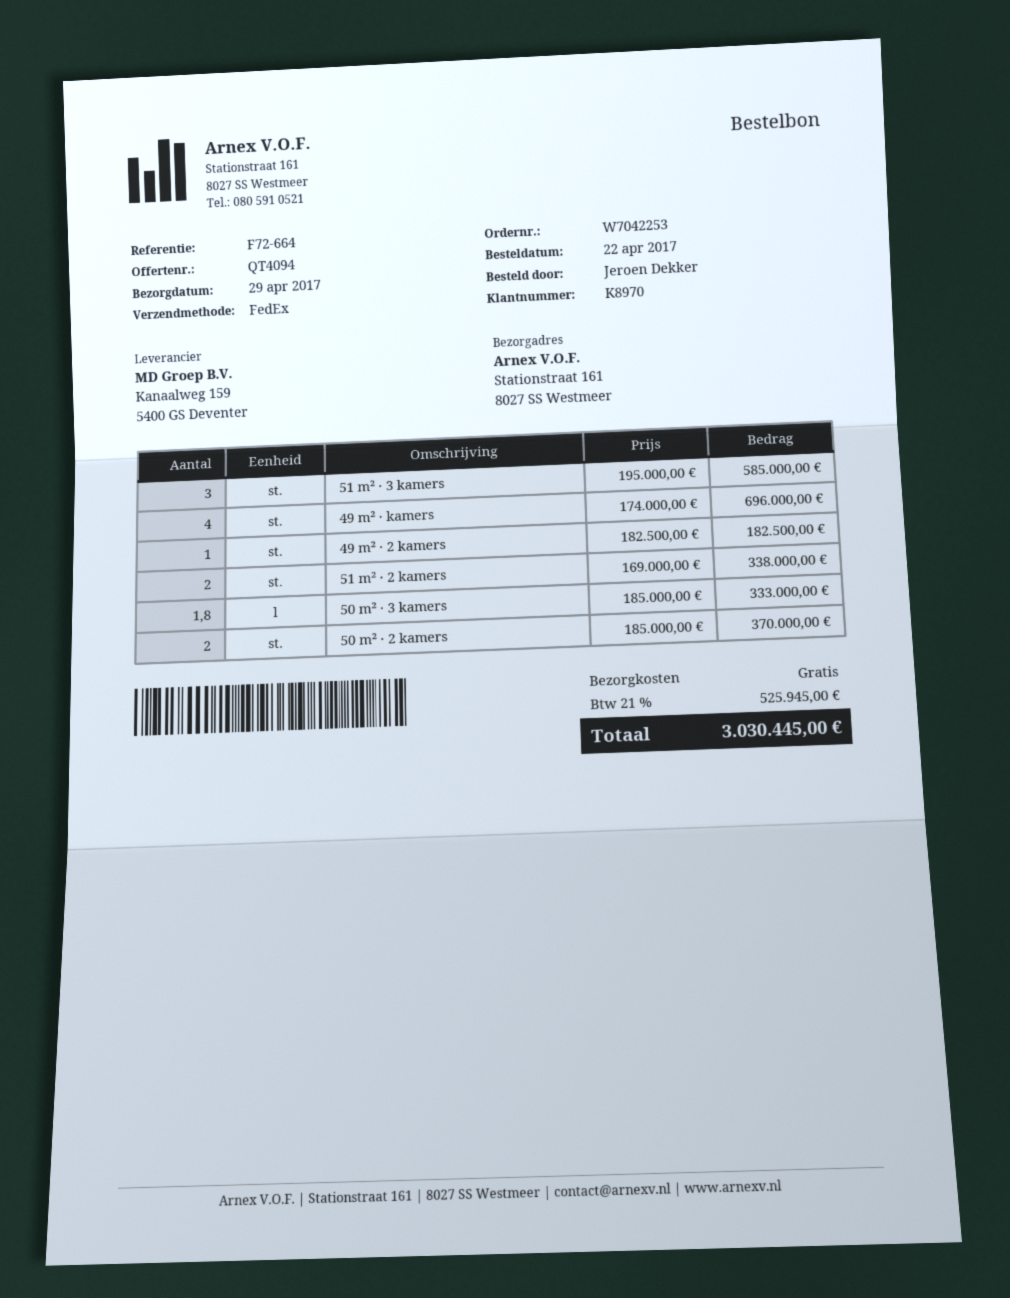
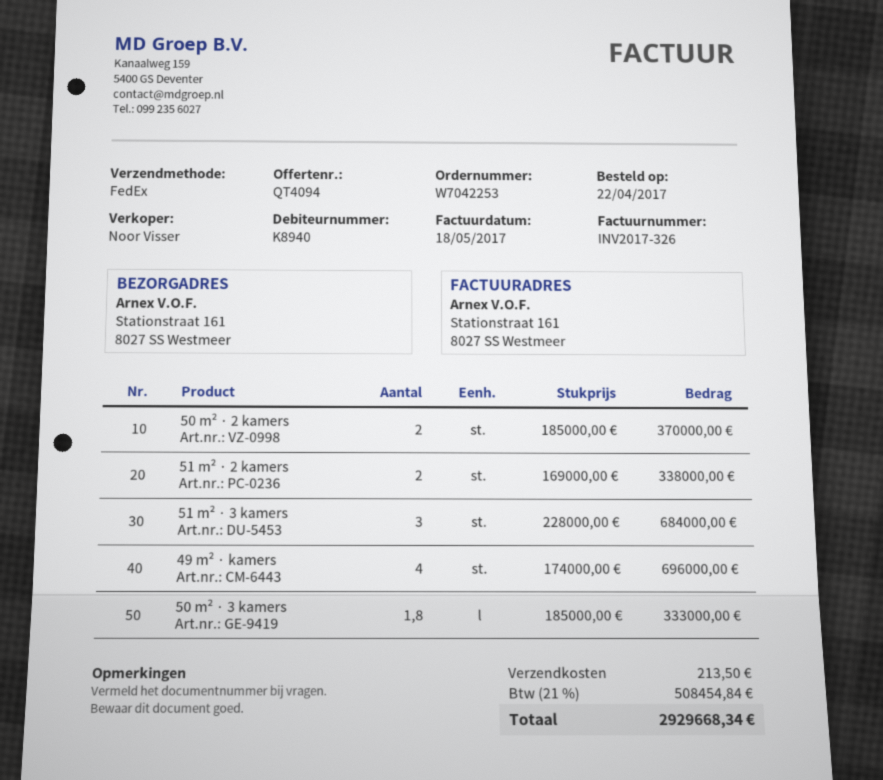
customer number: K8970 -> K8940
51 m² · 3 kamers: 3 x 195000.00 = 585000.00 -> 3 x 228000.00 = 684000.00
49 m² · 2 kamers: 1 x 182500.00 = 182500.00 -> none
shipping: 0.00 -> 213.50
tax: 21% = 525945.00 -> 21% = 508454.84
total: 3030445.00 -> 2929668.34

